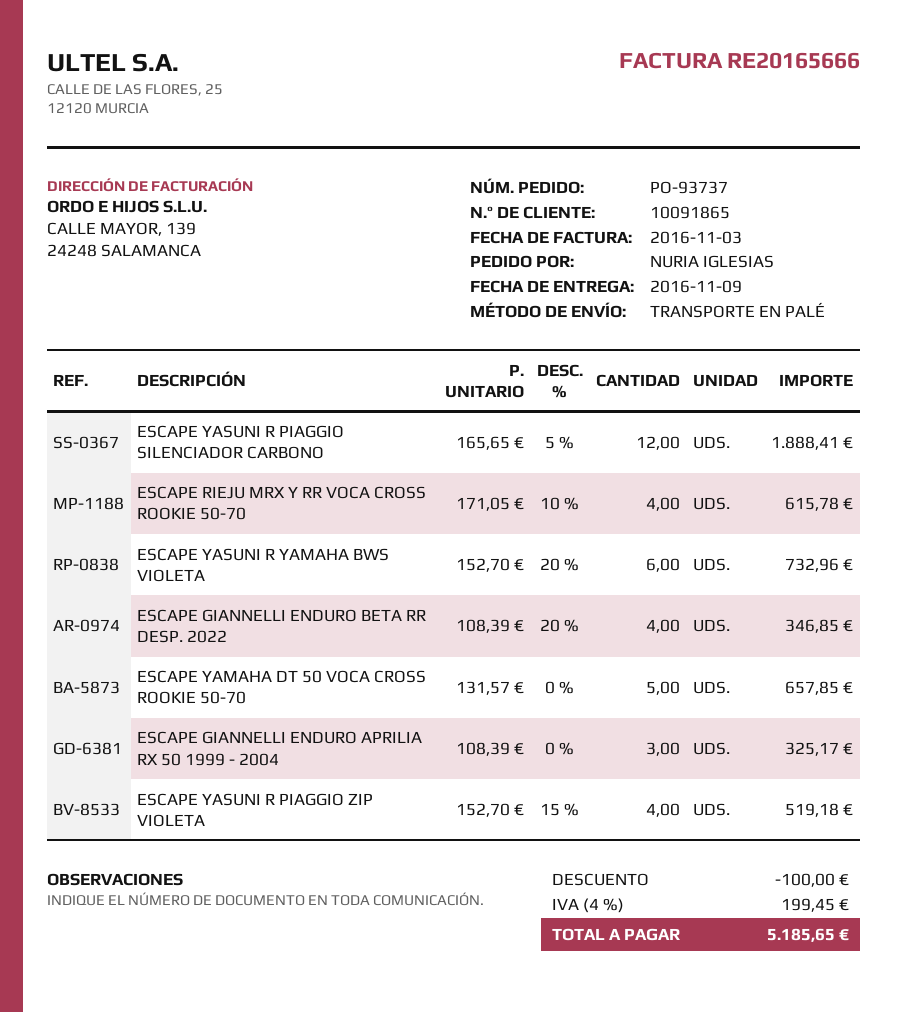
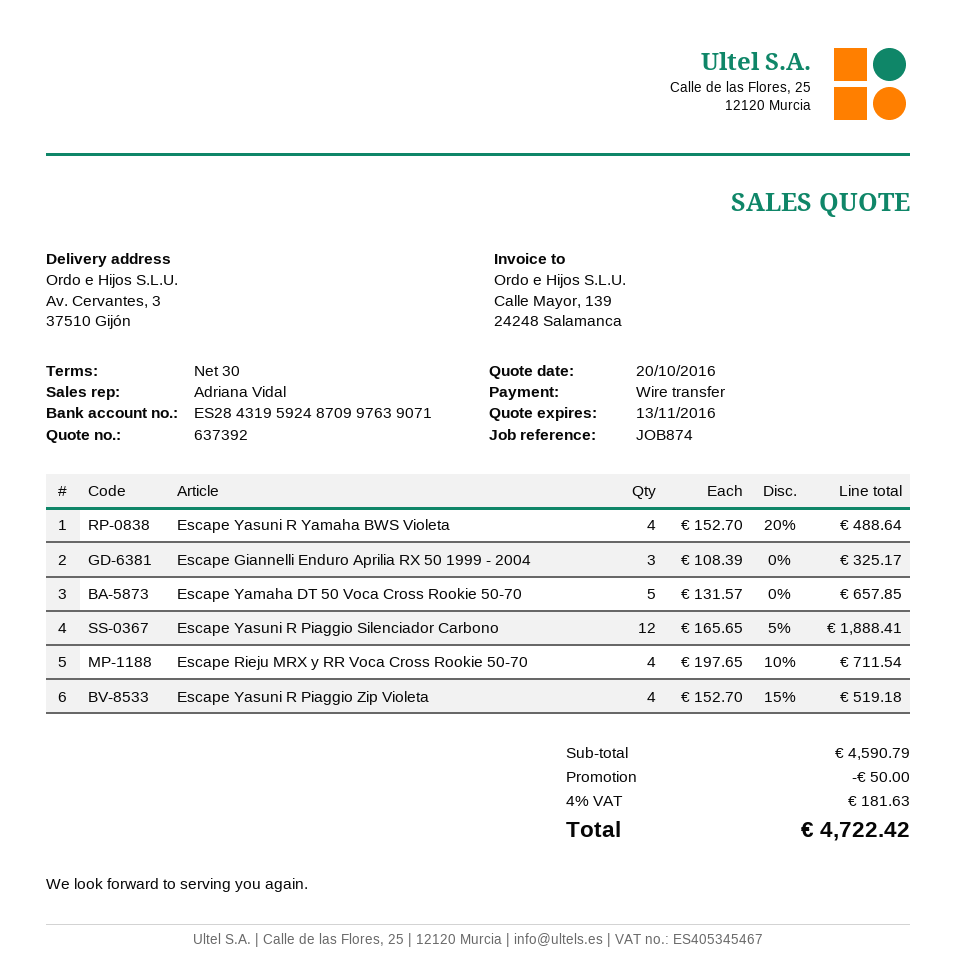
ESCAPE RIEJU MRX Y RR VOCA CROSS ROOKIE 50-70: 4 x 171.05 - 10% = 615.78 -> 4 x 197.65 - 10% = 711.54
ESCAPE YASUNI R YAMAHA BWS VIOLETA: 6 x 152.70 - 20% = 732.96 -> 4 x 152.70 - 20% = 488.64
ESCAPE GIANNELLI ENDURO BETA RR DESP. 2022: 4 x 108.39 - 20% = 346.85 -> none
discount: 100.00 -> 50.00
tax: 4% = 199.45 -> 4% = 181.63
total: 5185.65 -> 4722.42

